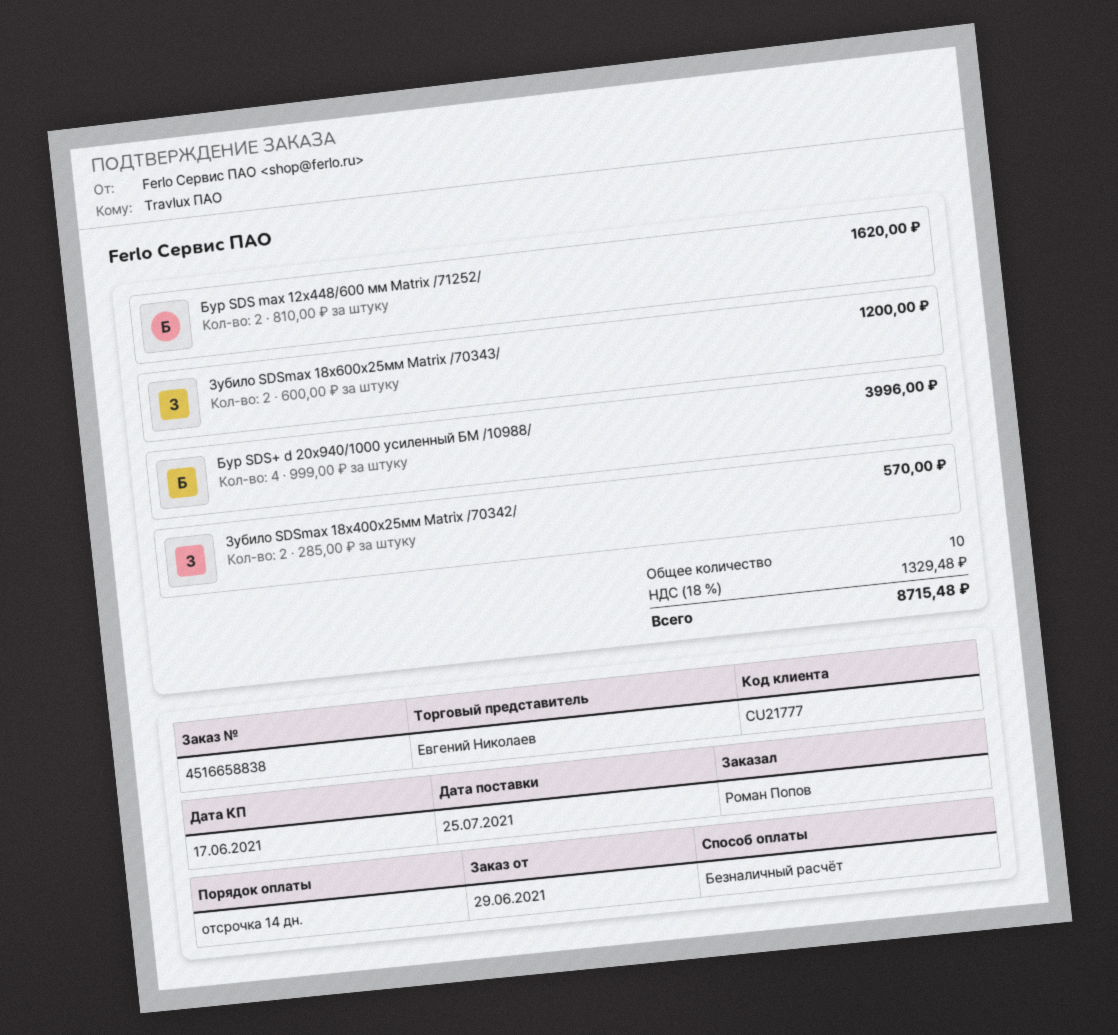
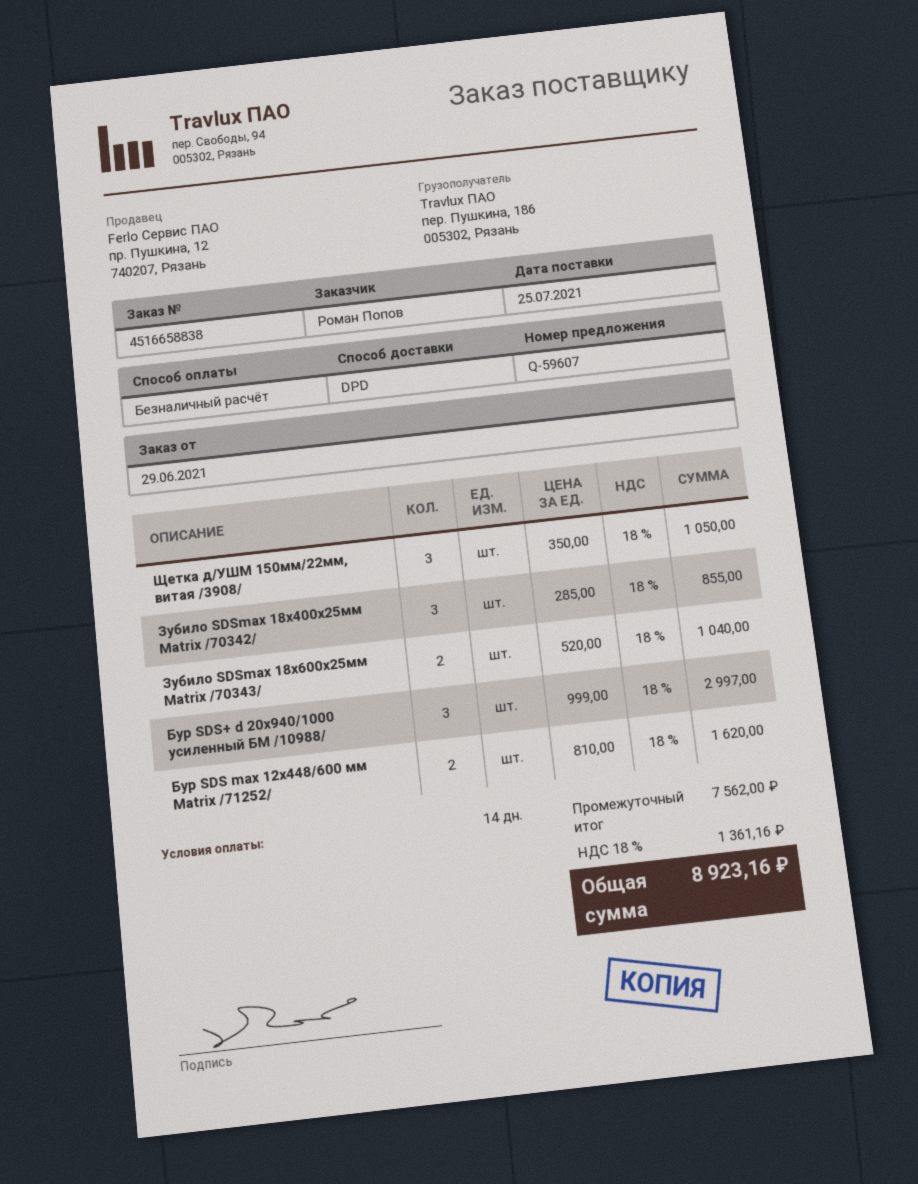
Зубило SDSmax 18х600х25мм Matrix /70343/: 2 x 600.00 = 1200.00 -> 2 x 520.00 = 1040.00
Бур SDS+ d 20х940/1000 усиленный БМ /10988/: 4 x 999.00 = 3996.00 -> 3 x 999.00 = 2997.00
Зубило SDSmax 18х400х25мм Matrix /70342/: 2 x 285.00 = 570.00 -> 3 x 285.00 = 855.00
Щетка д/УШМ 150мм/22мм, витая /3908/: none -> 3 x 350.00 = 1050.00
tax: 18% = 1329.48 -> 18% = 1361.16
total: 8715.48 -> 8923.16

